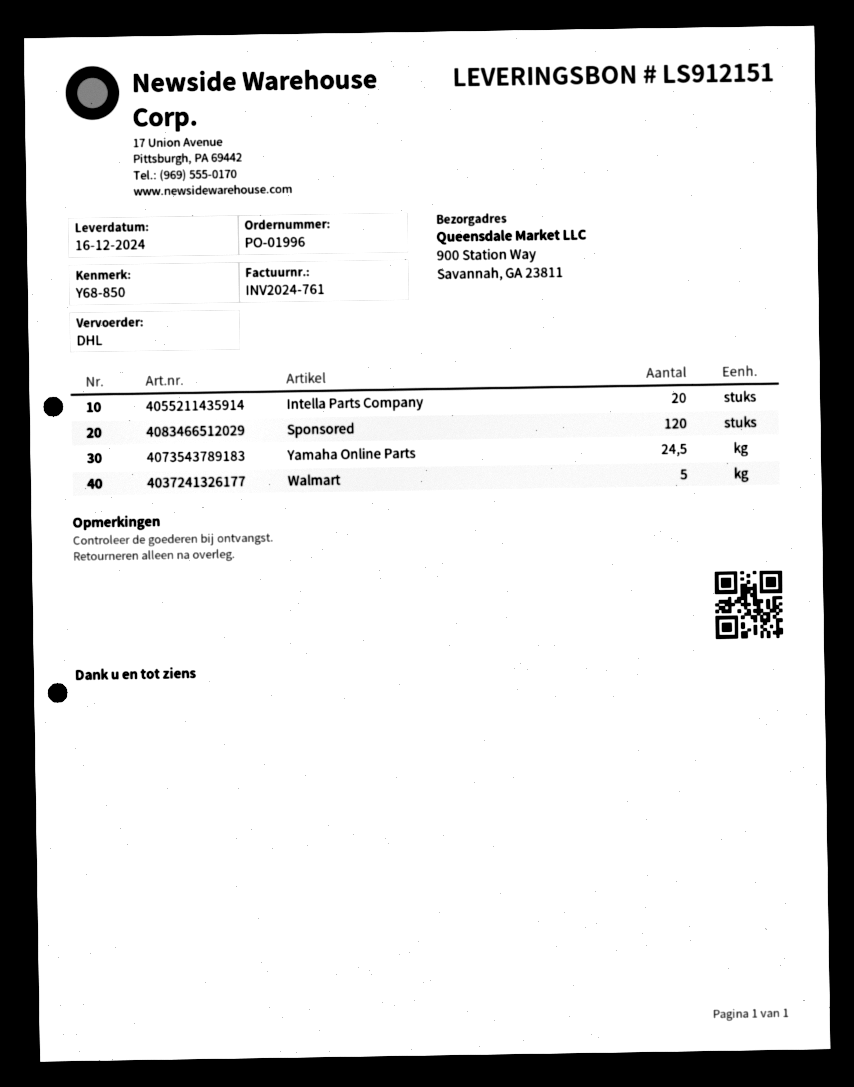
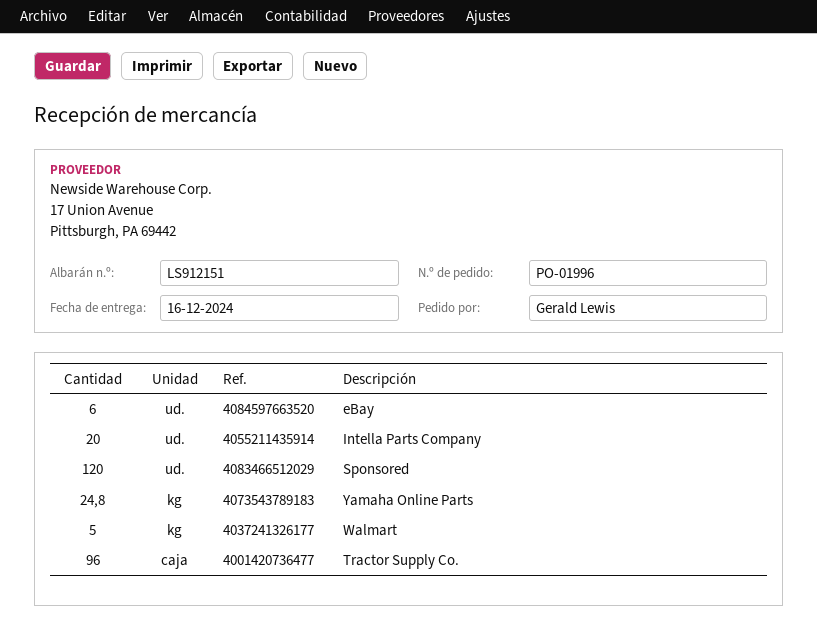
Yamaha Online Parts: 24.5 -> 24.8
eBay: none -> 6
Tractor Supply Co.: none -> 96

